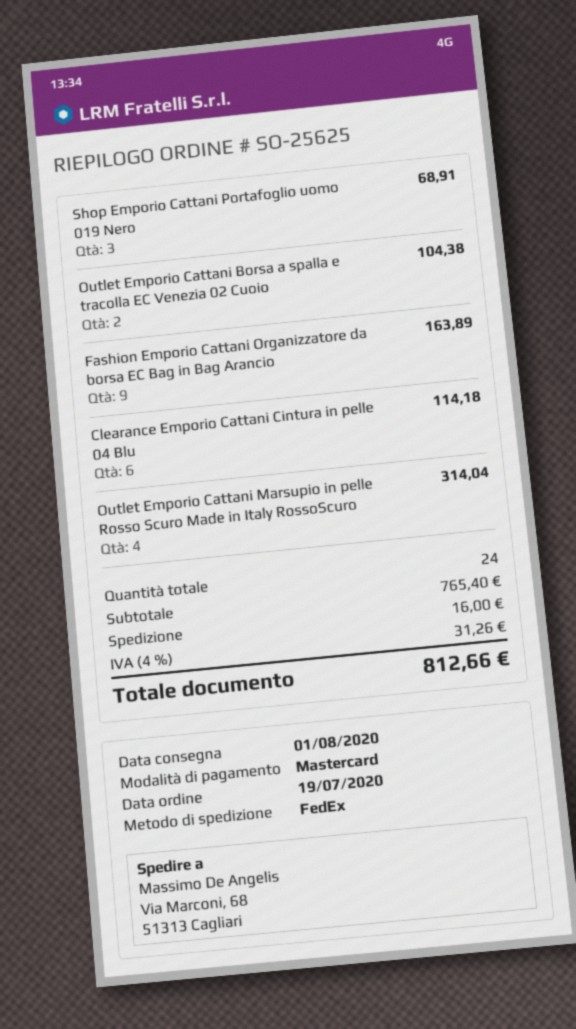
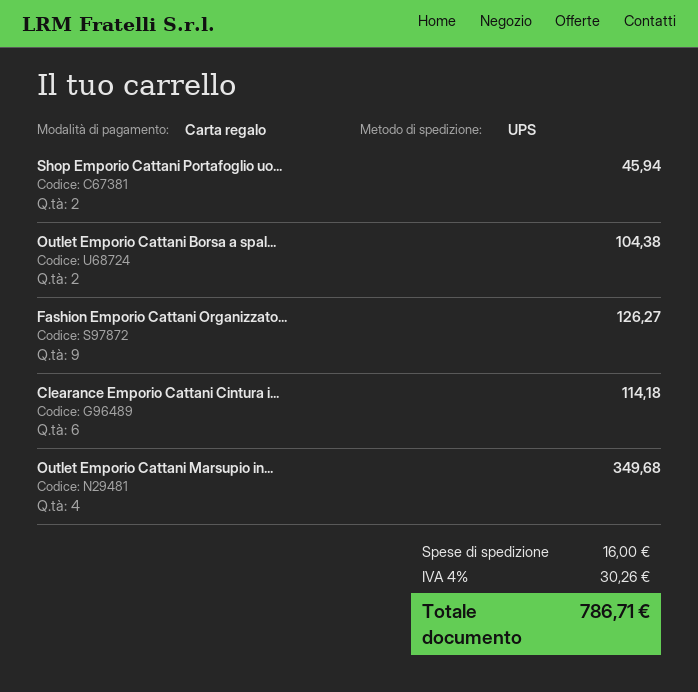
payment method: Mastercard -> gift card
shipping method: FedEx -> UPS
Shop Emporio Cattani Portafoglio uomo 019 Nero: 3 for 68.91 -> 2 for 45.94
Fashion Emporio Cattani Organizzatore da borsa EC Bag in Bag Arancio: 9 for 163.89 -> 9 for 126.27
Outlet Emporio Cattani Marsupio in pelle Rosso Scuro Made in Italy RossoScuro: 4 for 314.04 -> 4 for 349.68
tax: 4% = 31.26 -> 4% = 30.26
total: 812.66 -> 786.71

